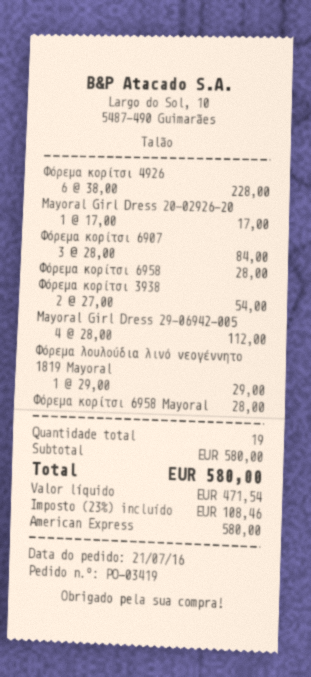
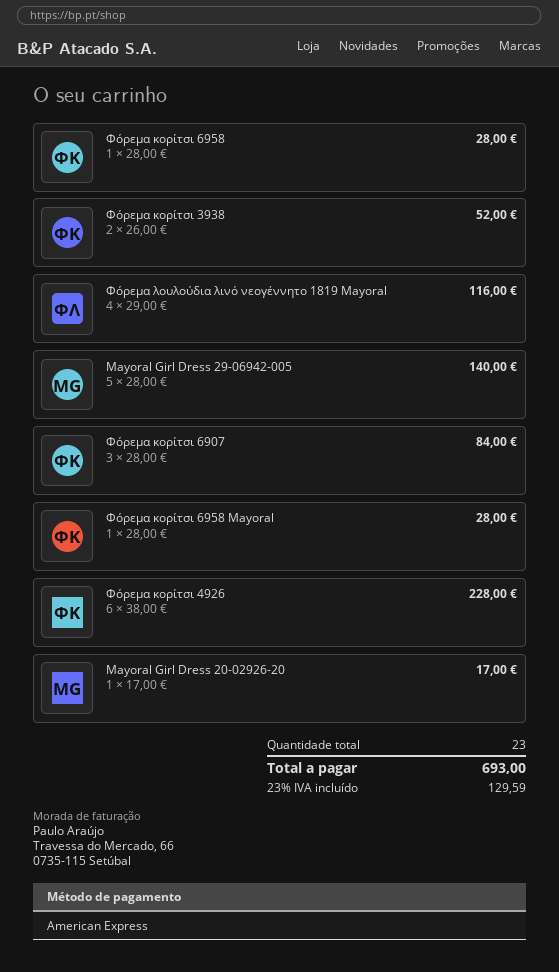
Φόρεμα κορίτσι 3938: 2 x 27.00 = 54.00 -> 2 x 26.00 = 52.00
Mayoral Girl Dress 29-06942-005: 4 x 28.00 = 112.00 -> 5 x 28.00 = 140.00
Φόρεμα λουλούδια λινό νεογέννητο 1819 Mayoral: 1 x 29.00 = 29.00 -> 4 x 29.00 = 116.00
total quantity: 19 -> 23
tax: 23% = 108.46 -> 23% = 129.59
total: 580.00 -> 693.00

